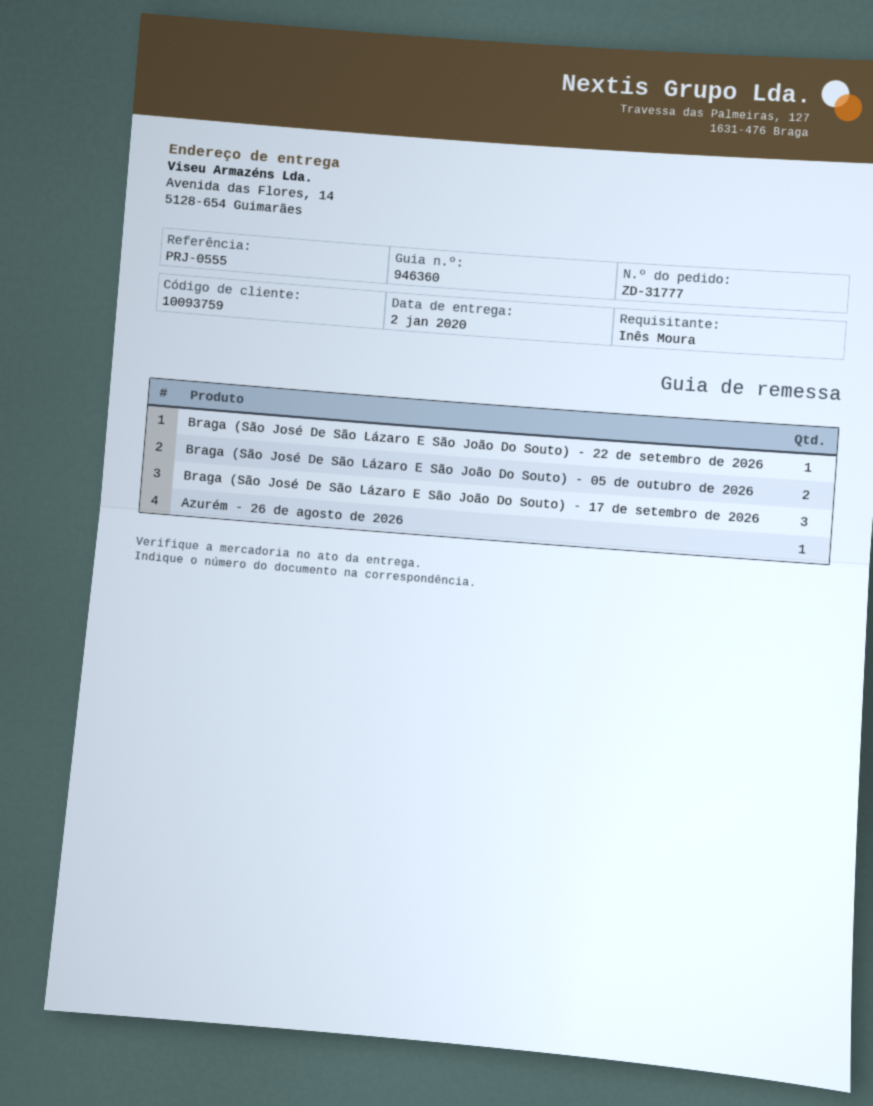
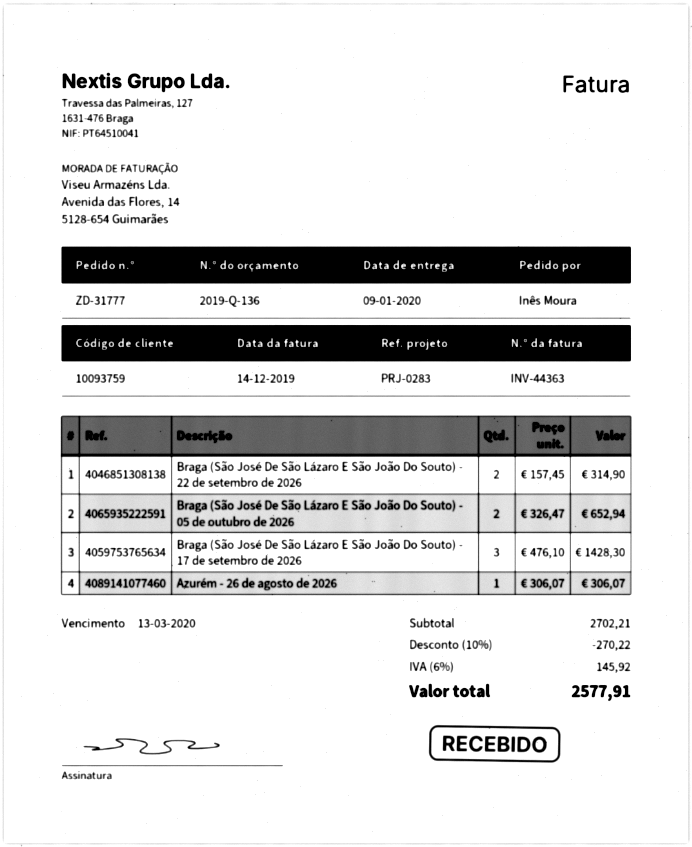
delivery date: 2020-01-02 -> 2020-01-09
reference: PRJ-0555 -> PRJ-0283
Braga (São José De São Lázaro E São João Do Souto) - 22 de setembro de 2026: 1 -> 2

